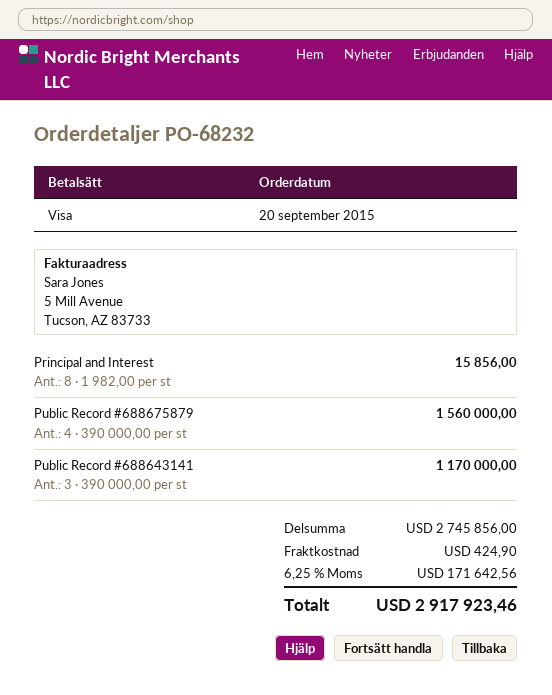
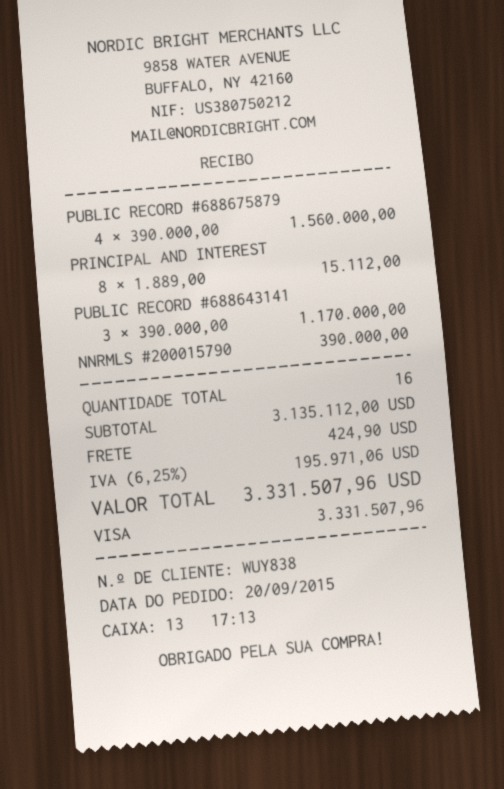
Principal and Interest: 8 x 1982.00 = 15856.00 -> 8 x 1889.00 = 15112.00
NNRMLS #200015790: none -> 1 x 390000.00 = 390000.00
subtotal: 2745856.00 -> 3135112.00
tax: 6.25% = 171642.56 -> 6.25% = 195971.06
total: 2917923.46 -> 3331507.96

